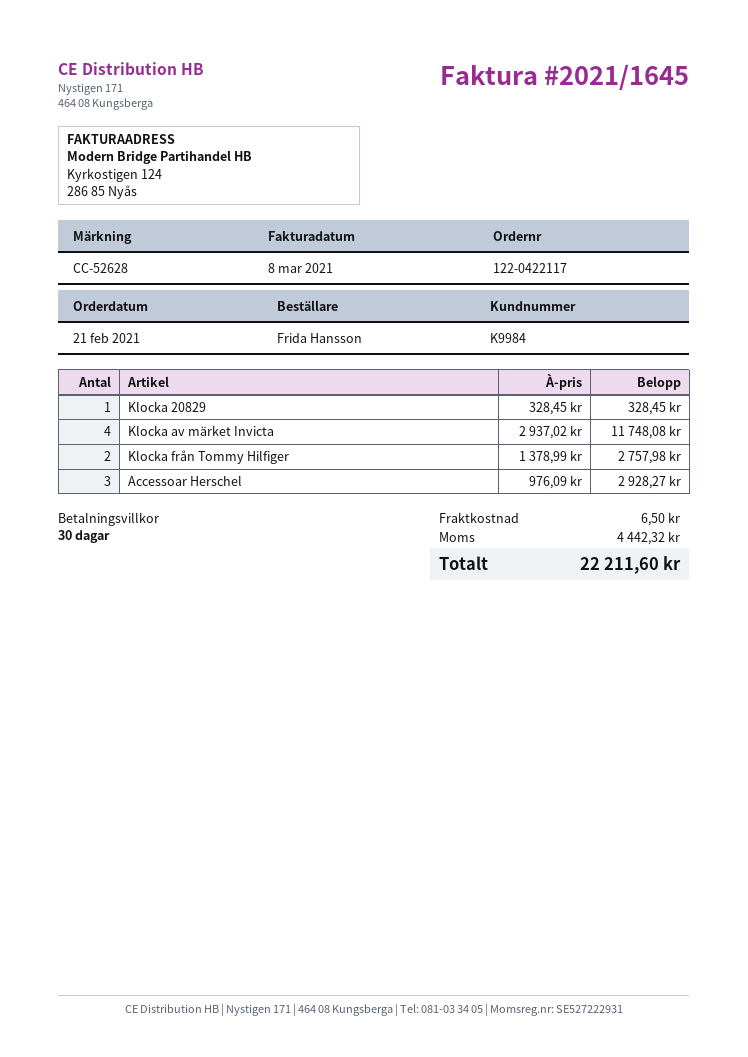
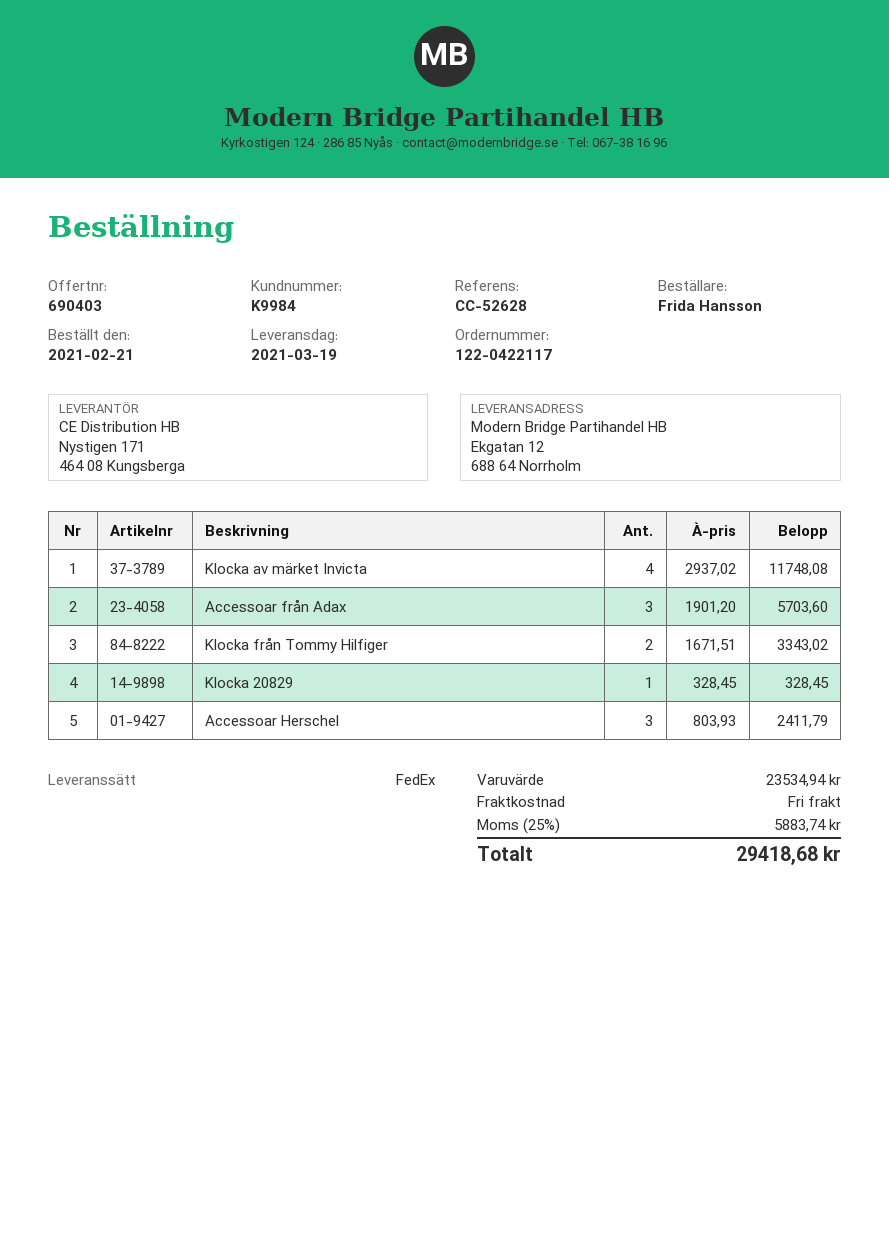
Klocka från Tommy Hilfiger: 2 x 1378.99 = 2757.98 -> 2 x 1671.51 = 3343.02
Accessoar Herschel: 3 x 976.09 = 2928.27 -> 3 x 803.93 = 2411.79
Accessoar från Adax: none -> 3 x 1901.20 = 5703.60
shipping: 6.50 -> 0.00
tax: 4442.32 -> 5883.74
total: 22211.60 -> 29418.68

